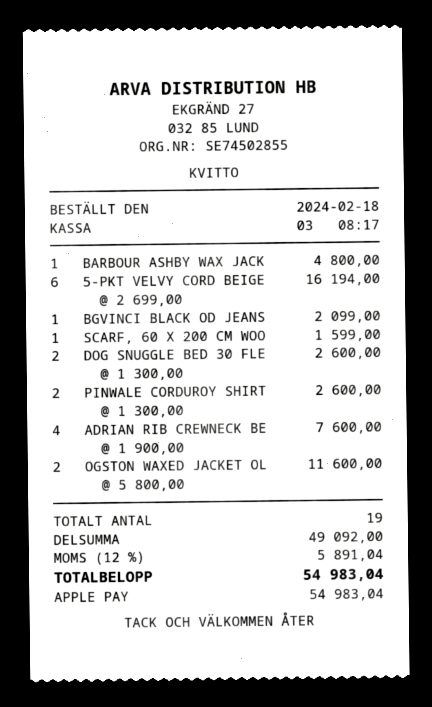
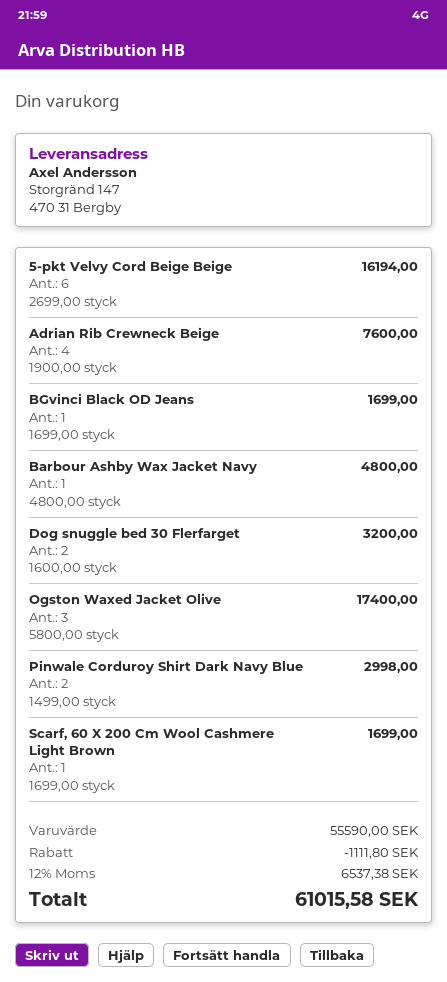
BGVINCI BLACK OD JEANS: 1 x 2099.00 = 2099.00 -> 1 x 1699.00 = 1699.00
SCARF, 60 X 200 CM WOO: 1 x 1599.00 = 1599.00 -> 1 x 1699.00 = 1699.00
DOG SNUGGLE BED 30 FLE: 2 x 1300.00 = 2600.00 -> 2 x 1600.00 = 3200.00
PINWALE CORDUROY SHIRT: 2 x 1300.00 = 2600.00 -> 2 x 1499.00 = 2998.00
OGSTON WAXED JACKET OL: 2 x 5800.00 = 11600.00 -> 3 x 5800.00 = 17400.00
subtotal: 49092.00 -> 55590.00
discount: none -> 1111.80
tax: 12% = 5891.04 -> 12% = 6537.38
total: 54983.04 -> 61015.58

